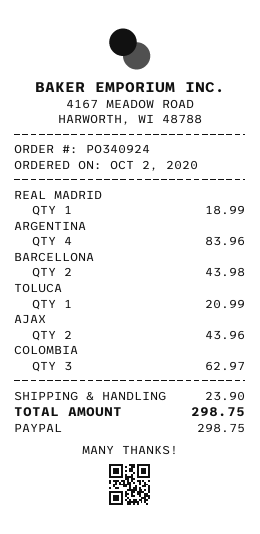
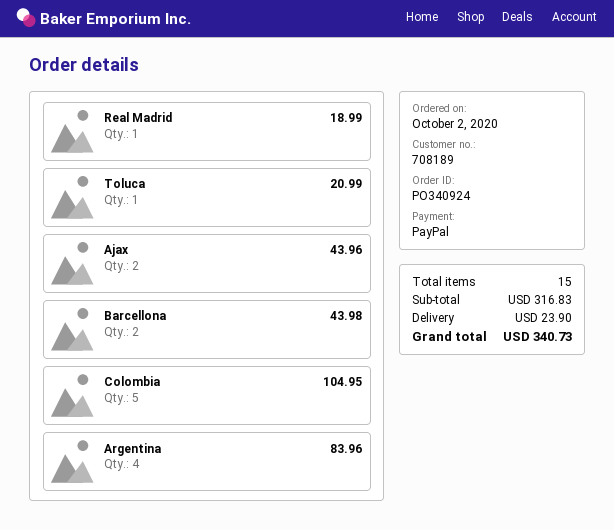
COLOMBIA: 3 for 62.97 -> 5 for 104.95
total: 298.75 -> 340.73

